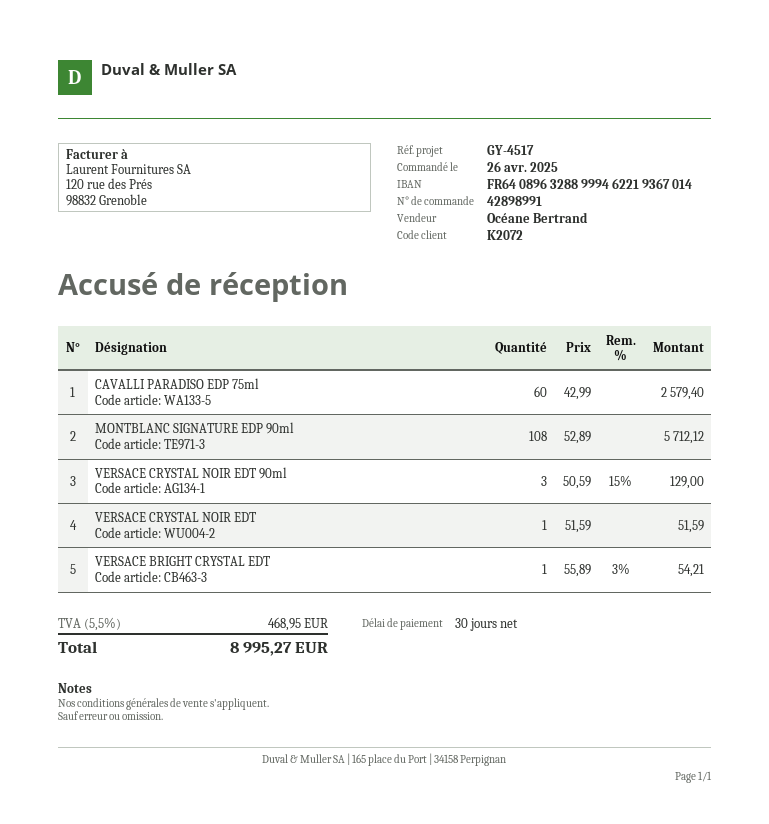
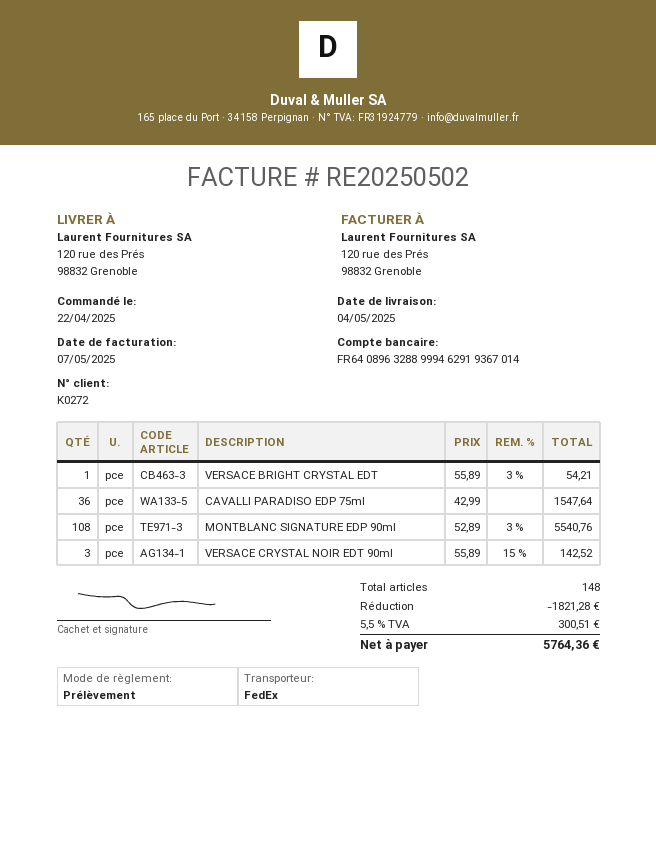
order date: 2025-04-26 -> 2025-04-22
customer number: K2072 -> K0272
bank account: FR6408963288999462219367014 -> FR6408963288999462919367014
CAVALLI PARADISO EDP 75ml: 60 x 42.99 = 2579.40 -> 36 x 42.99 = 1547.64
MONTBLANC SIGNATURE EDP 90ml: 108 x 52.89 = 5712.12 -> 108 x 52.89 - 3% = 5540.76
VERSACE CRYSTAL NOIR EDT 90ml: 3 x 50.59 - 15% = 129.00 -> 3 x 55.89 - 15% = 142.52
VERSACE CRYSTAL NOIR EDT: 1 x 51.59 = 51.59 -> none
discount: none -> 1821.28
tax: 5.5% = 468.95 -> 5.5% = 300.51
total: 8995.27 -> 5764.36

